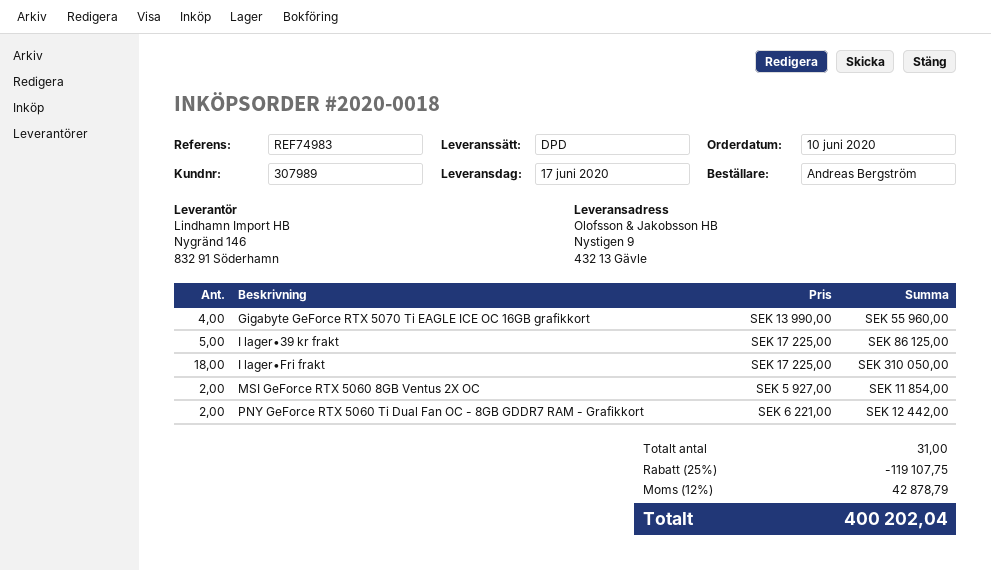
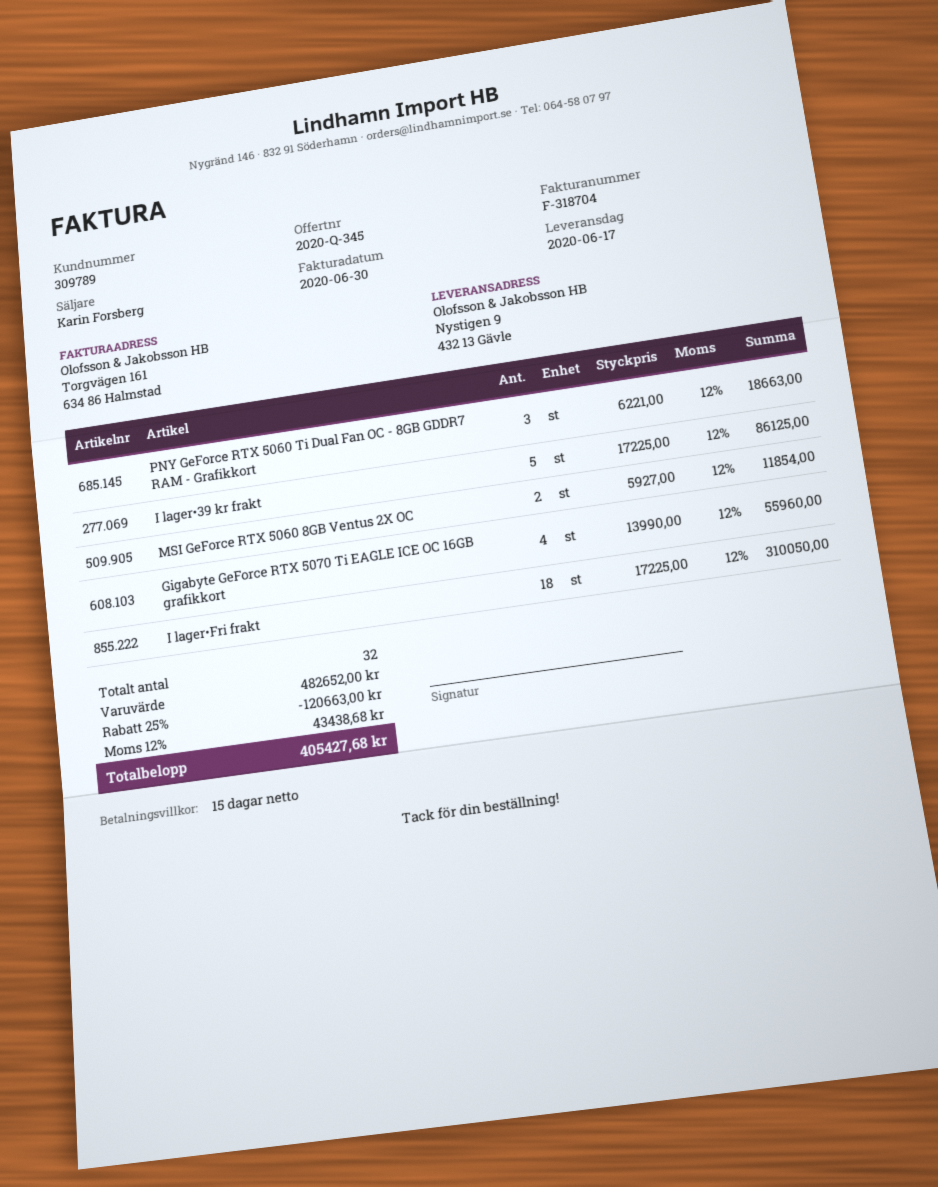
customer number: 307989 -> 309789
PNY GeForce RTX 5060 Ti Dual Fan OC - 8GB GDDR7 RAM - Grafikkort: 2 x 6221.00 = 12442.00 -> 3 x 6221.00 = 18663.00
total quantity: 31 -> 32
discount: 25% = 119107.75 -> 25% = 120663.00
tax: 12% = 42878.79 -> 12% = 43438.68
total: 400202.04 -> 405427.68

